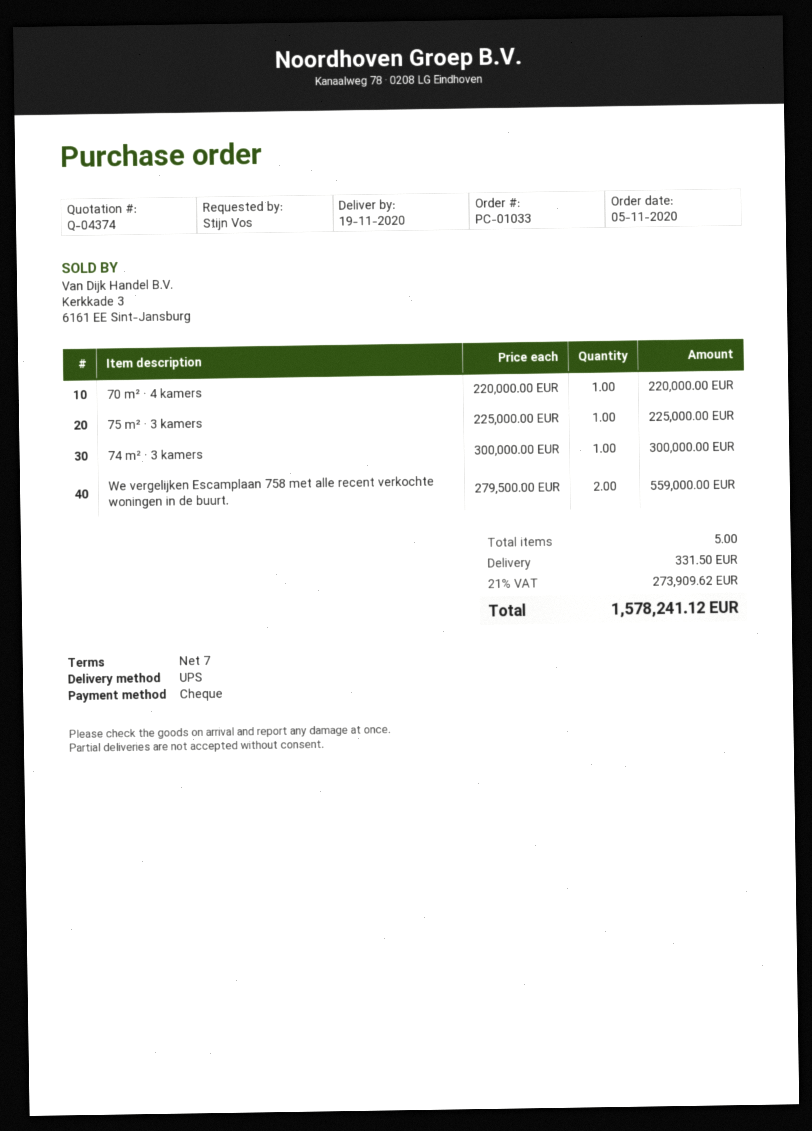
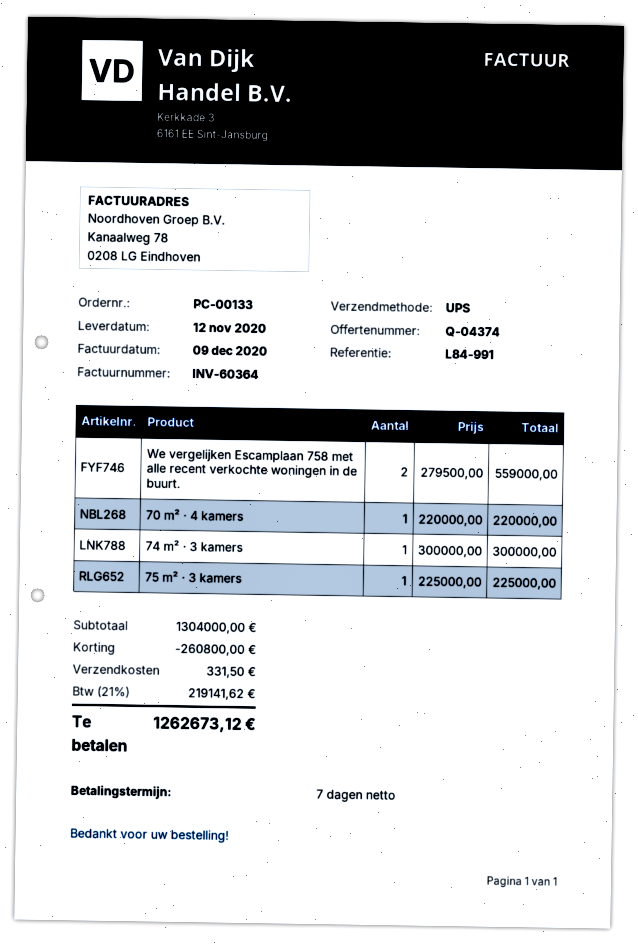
order number: PC-01033 -> PC-00133
delivery date: 2020-11-19 -> 2020-11-12
discount: none -> 260800.00
tax: 21% = 273909.62 -> 21% = 219141.62
total: 1578241.12 -> 1262673.12

